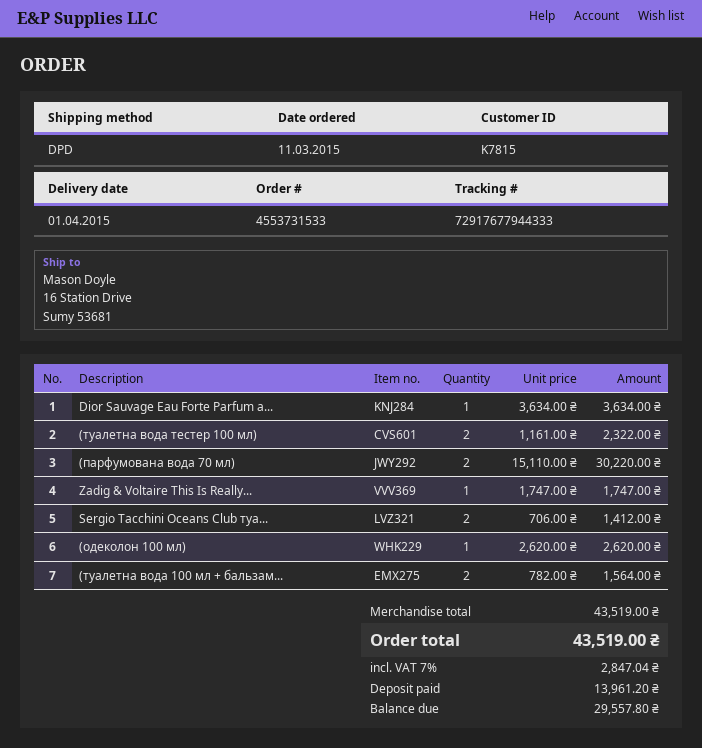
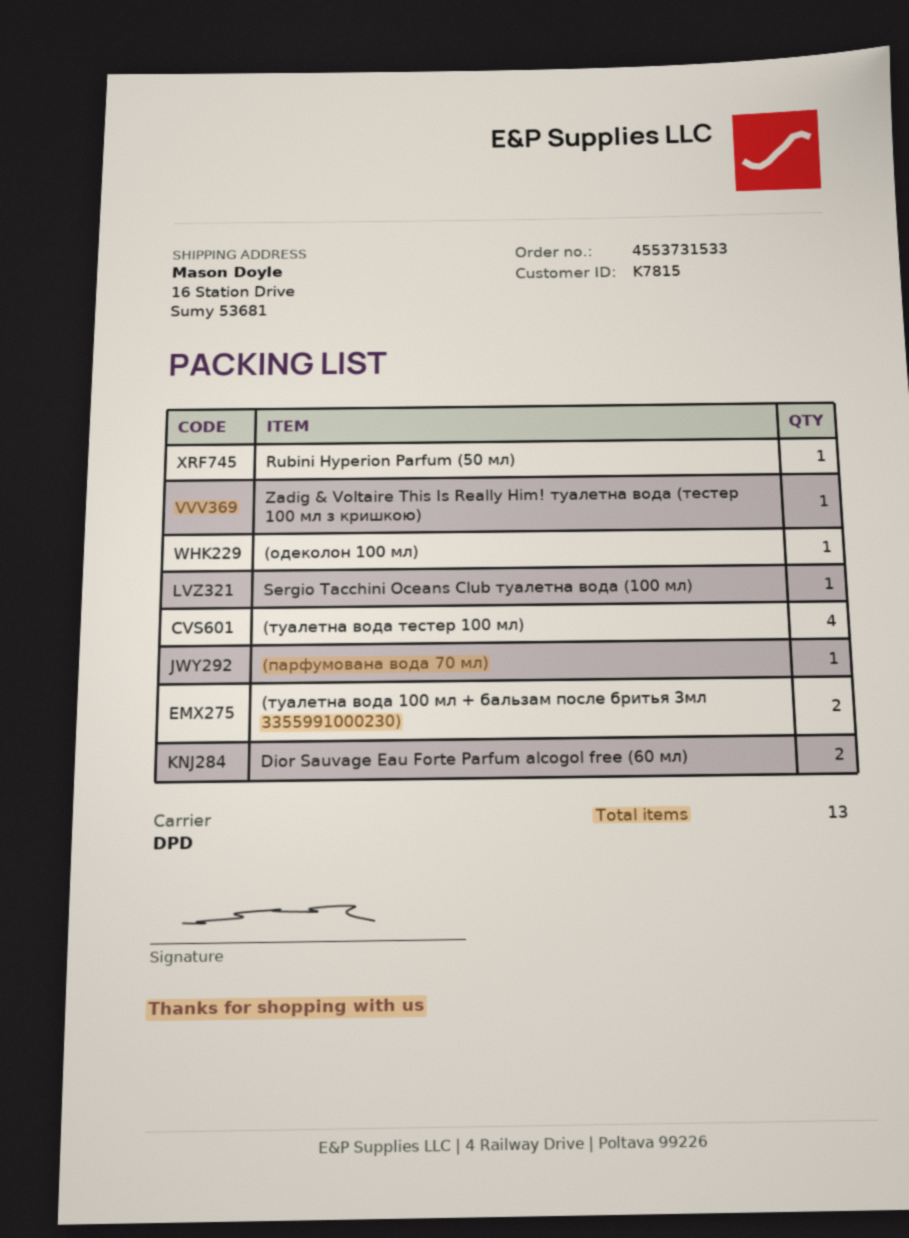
Dior Sauvage Eau Forte Parfum a...: 1 -> 2
(туалетна вода тестер 100 мл): 2 -> 4
(парфумована вода 70 мл): 2 -> 1
Sergio Tacchini Oceans Club туа...: 2 -> 1
Rubini Hyperion Parfum (50 мл): none -> 1

